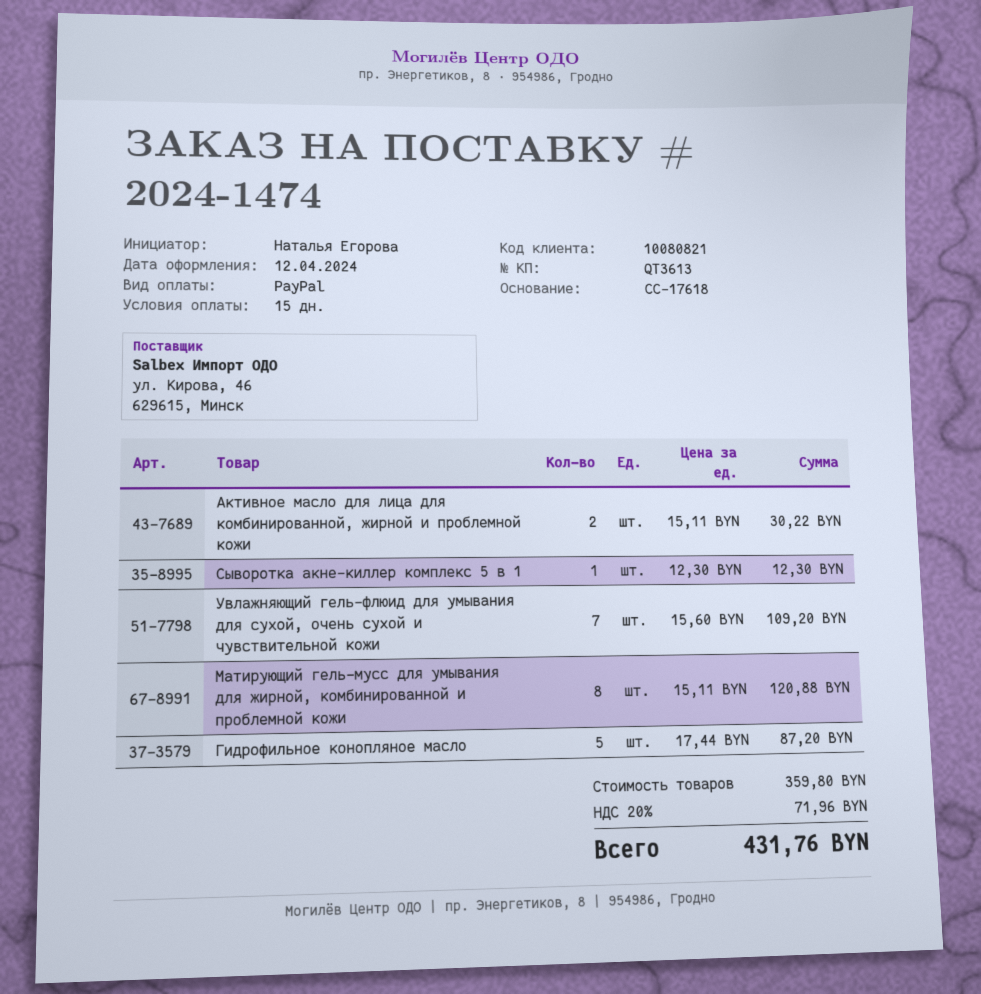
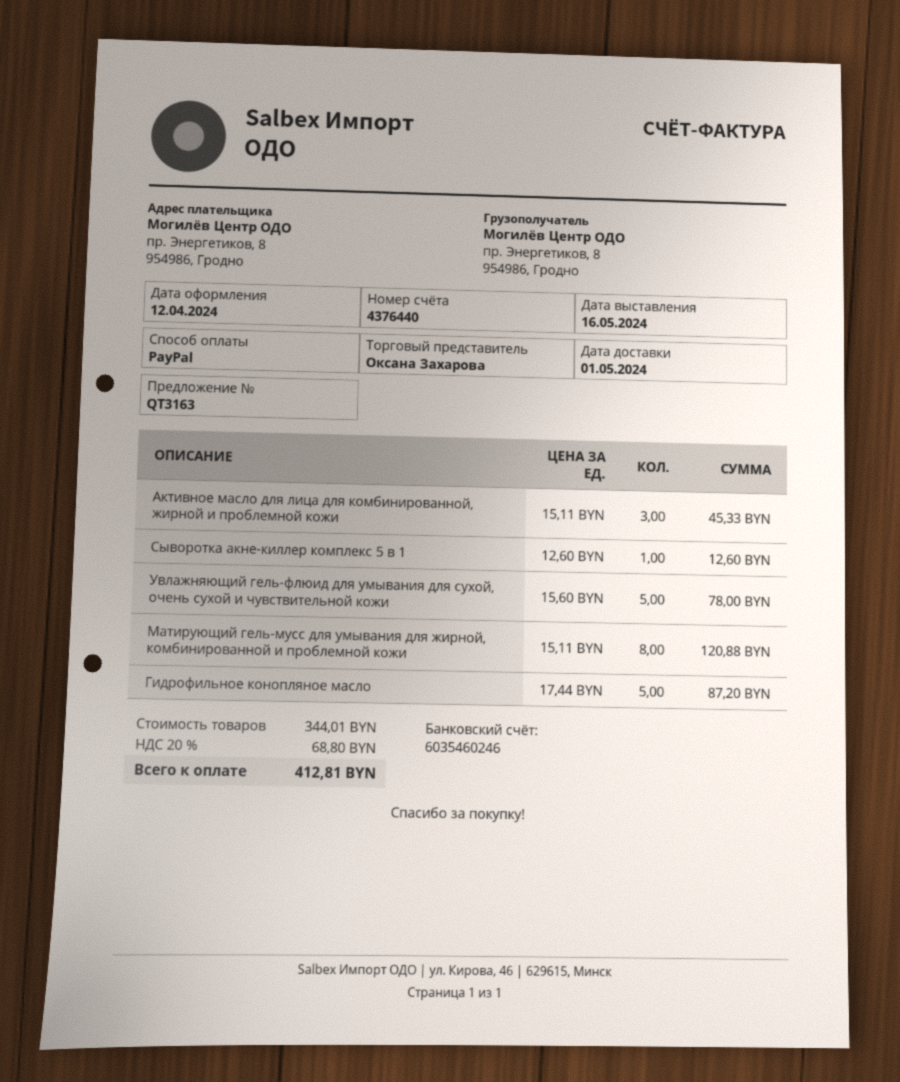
quote number: QT3613 -> QT3163
Активное масло для лица для комбинированной, жирной и проблемной кожи: 2 x 15.11 = 30.22 -> 3 x 15.11 = 45.33
Сыворотка акне-киллер комплекс 5 в 1: 1 x 12.30 = 12.30 -> 1 x 12.60 = 12.60
Увлажняющий гель-флюид для умывания для сухой, очень сухой и чувствительной кожи: 7 x 15.60 = 109.20 -> 5 x 15.60 = 78.00
subtotal: 359.80 -> 344.01
tax: 20% = 71.96 -> 20% = 68.80
total: 431.76 -> 412.81

